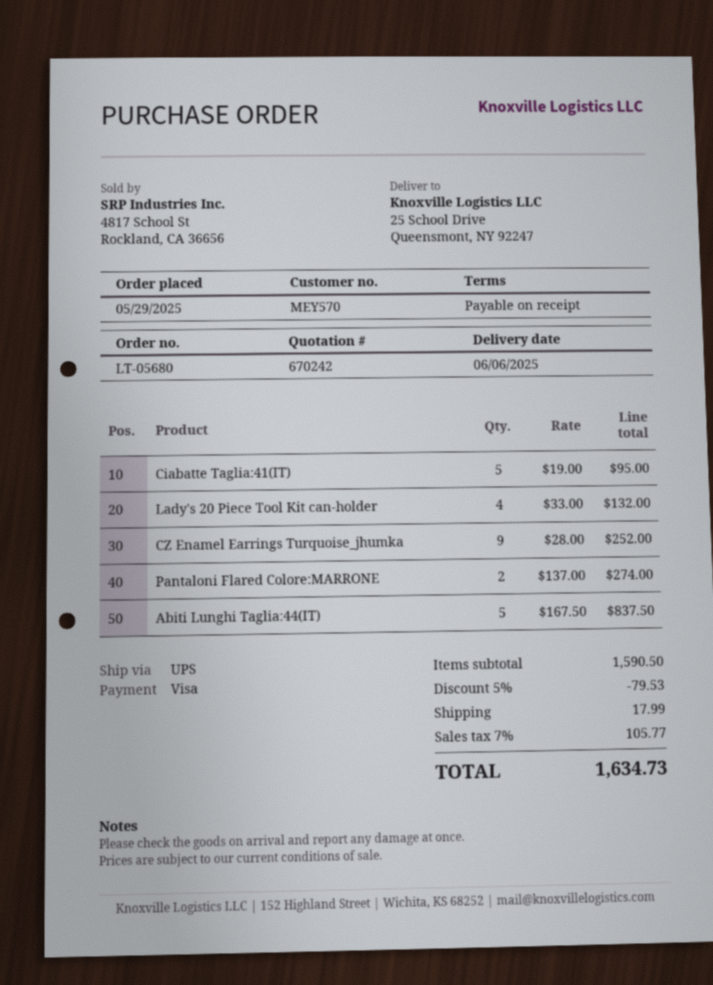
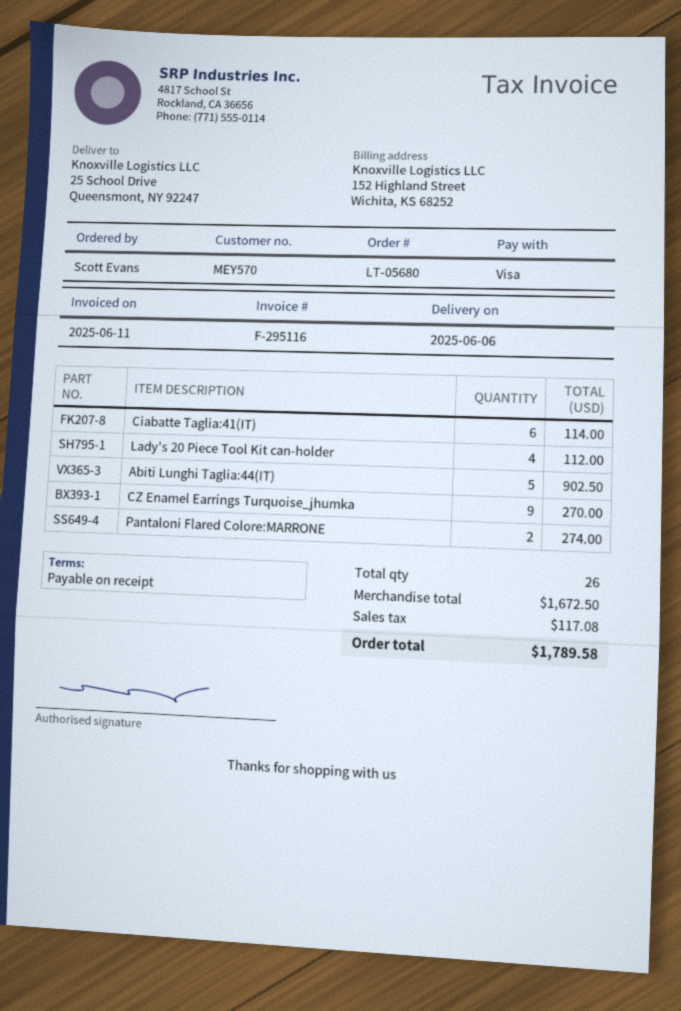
Ciabatte Taglia:41(IT): 5 for 95.00 -> 6 for 114.00
Lady's 20 Piece Tool Kit can-holder: 4 for 132.00 -> 4 for 112.00
CZ Enamel Earrings Turquoise_jhumka: 9 for 252.00 -> 9 for 270.00
Abiti Lunghi Taglia:44(IT): 5 for 837.50 -> 5 for 902.50
subtotal: 1590.50 -> 1672.50
discount: 5% = 79.53 -> none
shipping: 17.99 -> none
tax: 105.77 -> 117.08
total: 1634.73 -> 1789.58

